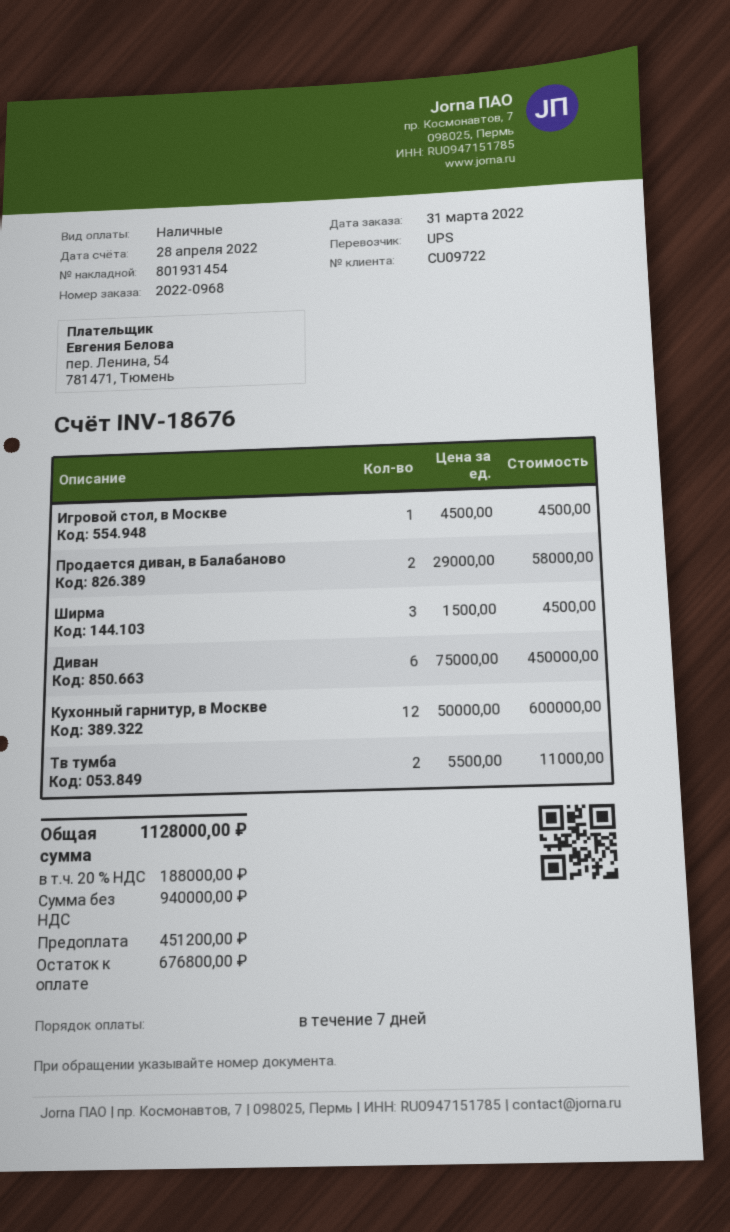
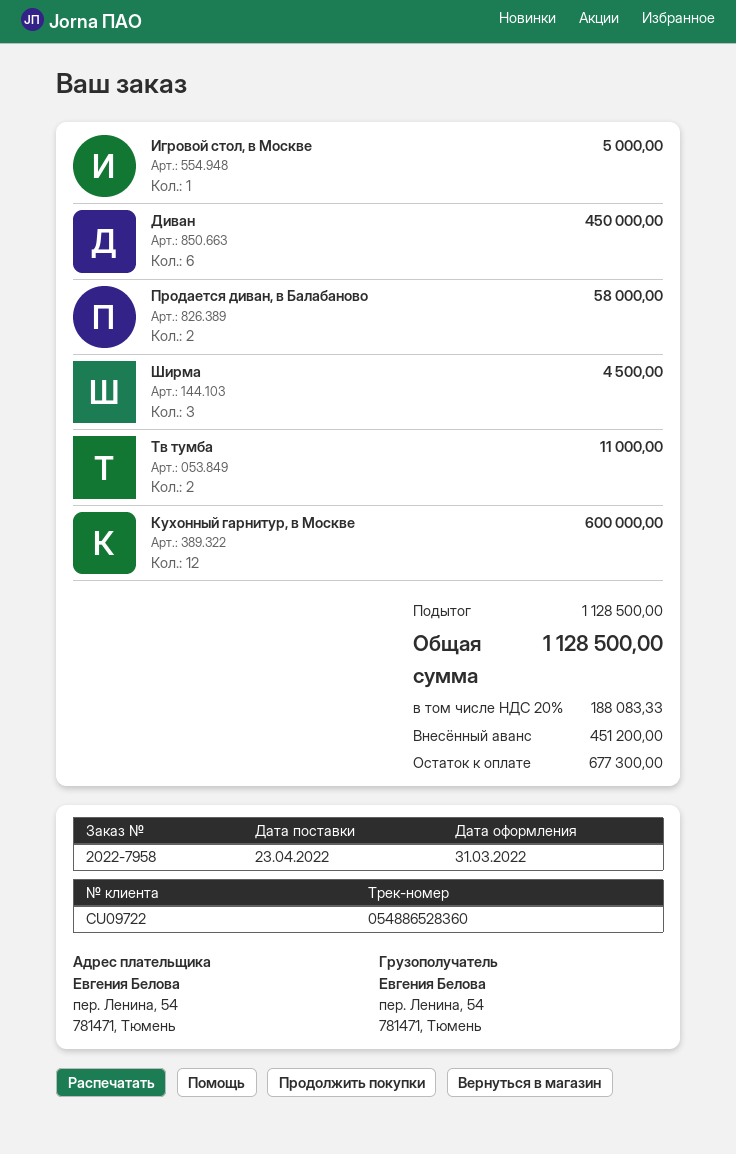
order number: 2022-0968 -> 2022-7958
Игровой стол, в Москве: 1 for 4500.00 -> 1 for 5000.00
tax: 20% = 188000.00 -> 20% = 188083.33
total: 1128000.00 -> 1128500.00
balance: 676800.00 -> 677300.00

